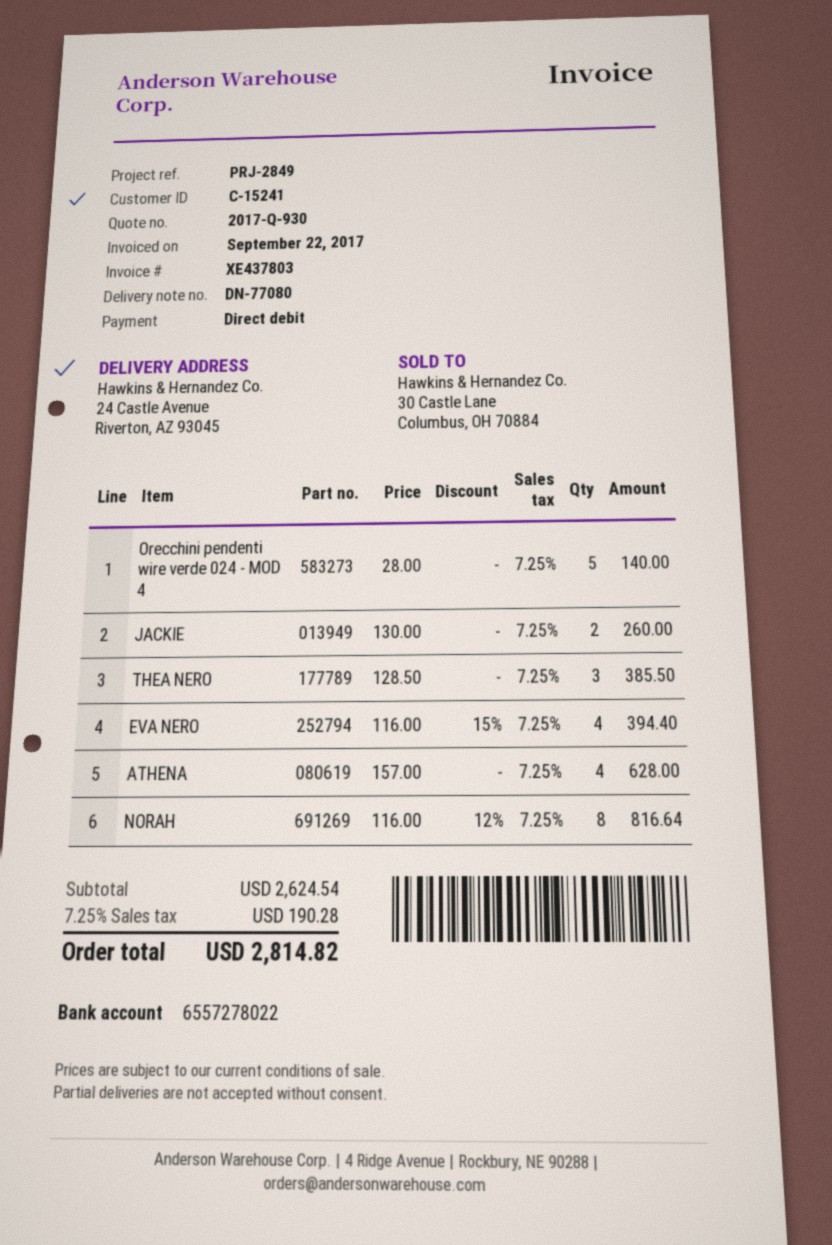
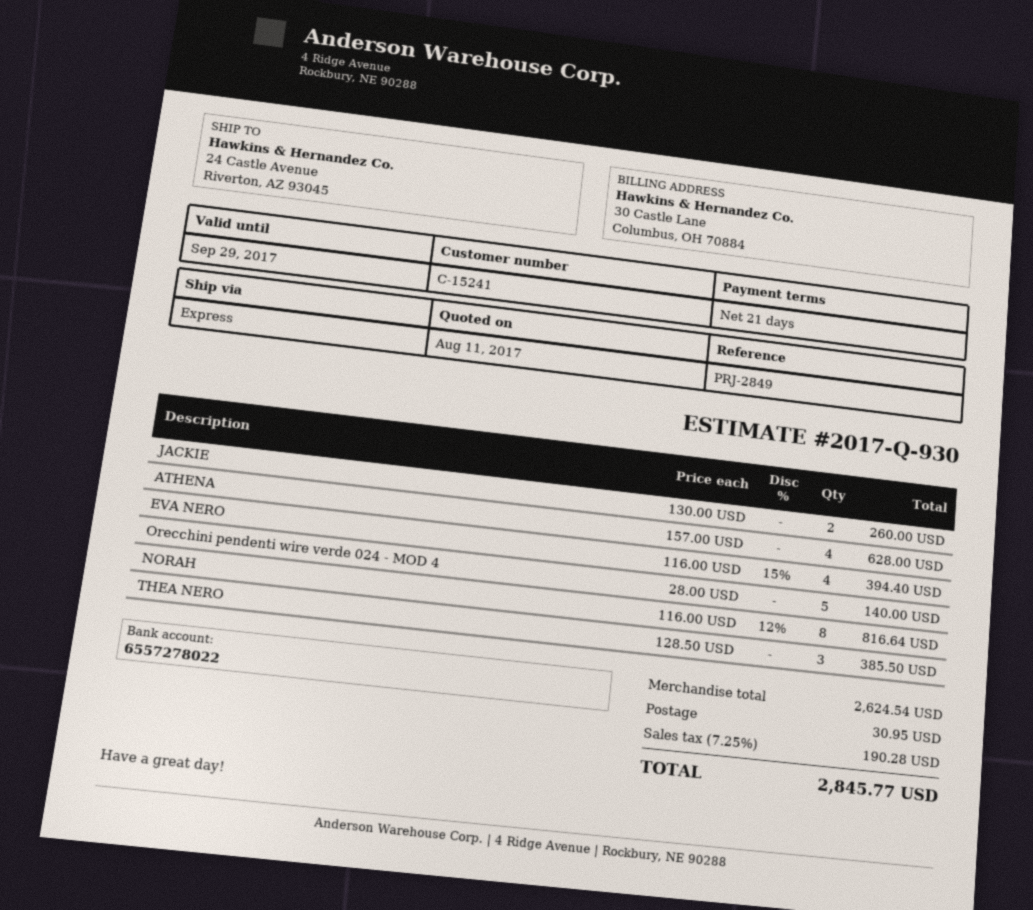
shipping: none -> 30.95
total: 2814.82 -> 2845.77

